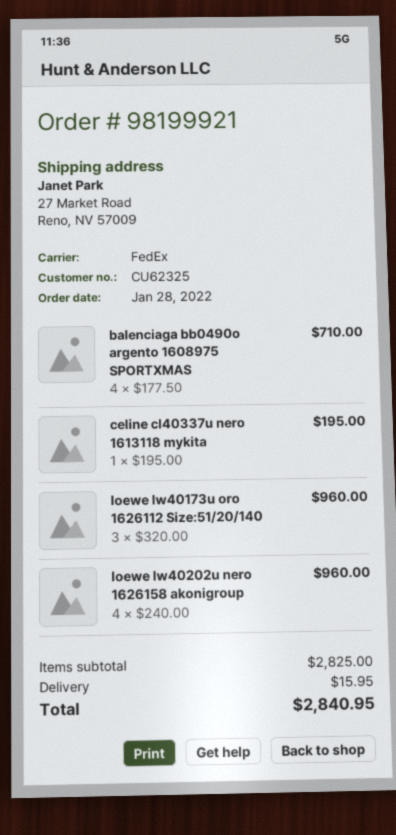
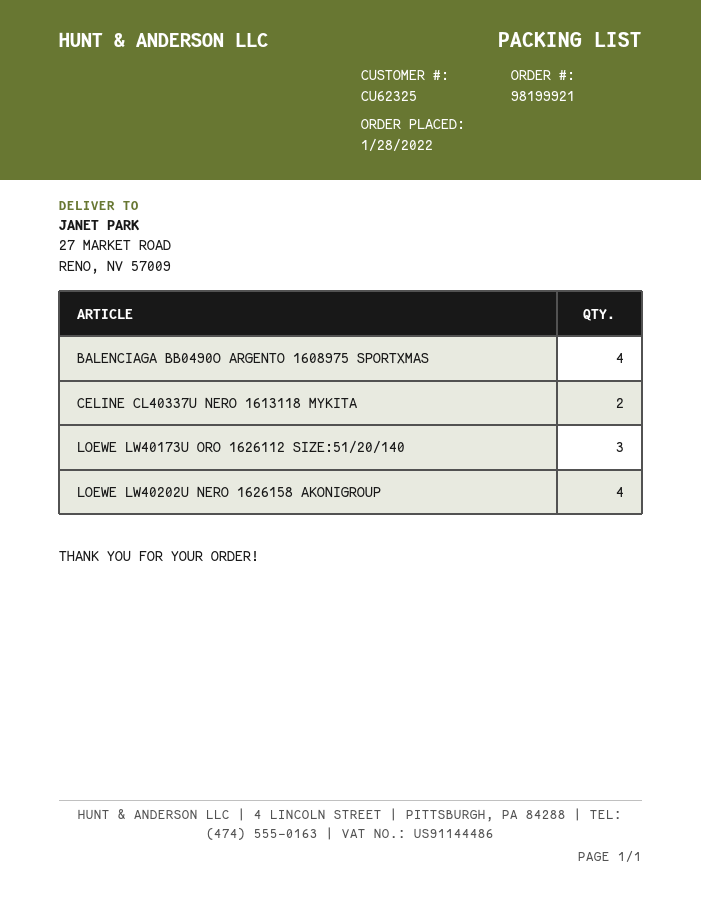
celine cl40337u nero 1613118 mykita: 1 -> 2

